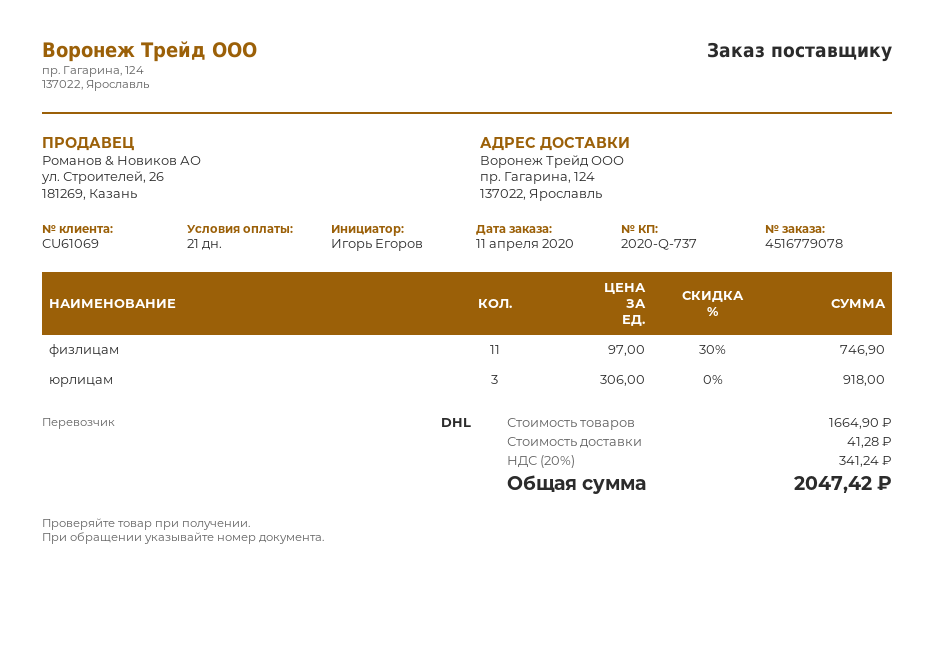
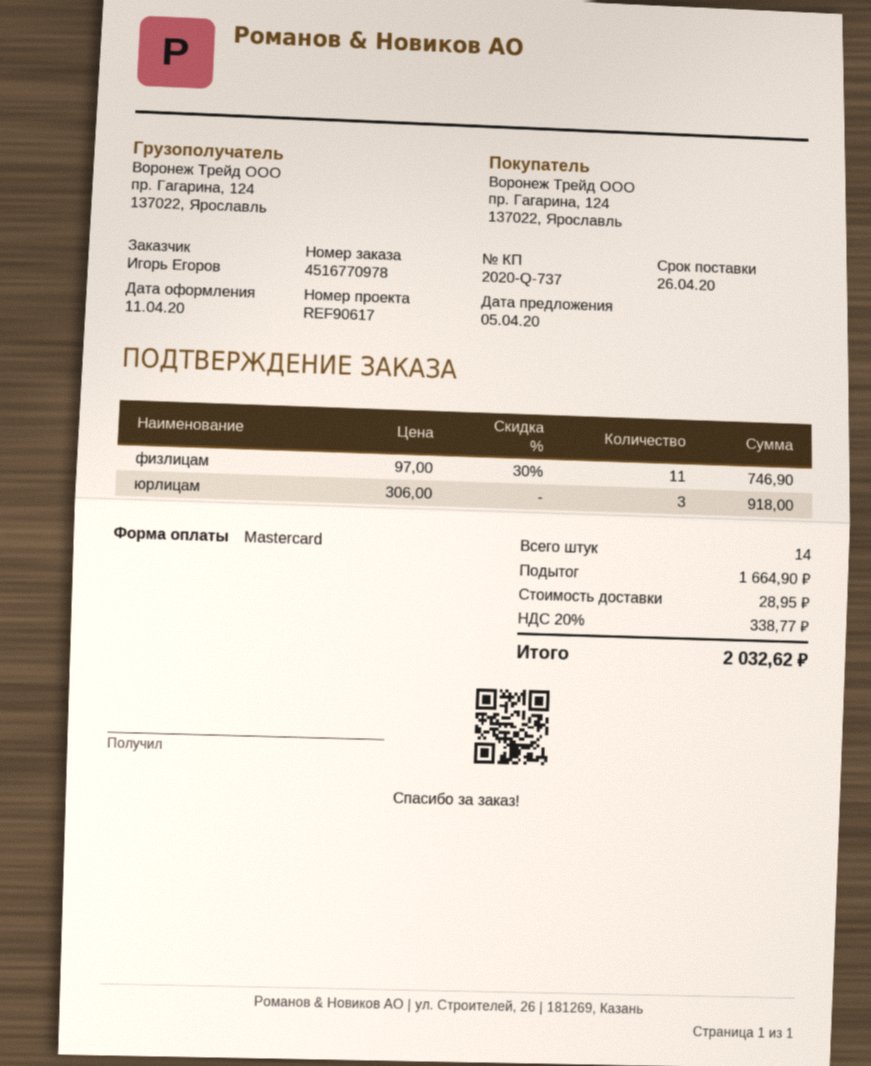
order number: 4516779078 -> 4516770978
shipping: 41.28 -> 28.95
tax: 20% = 341.24 -> 20% = 338.77
total: 2047.42 -> 2032.62

